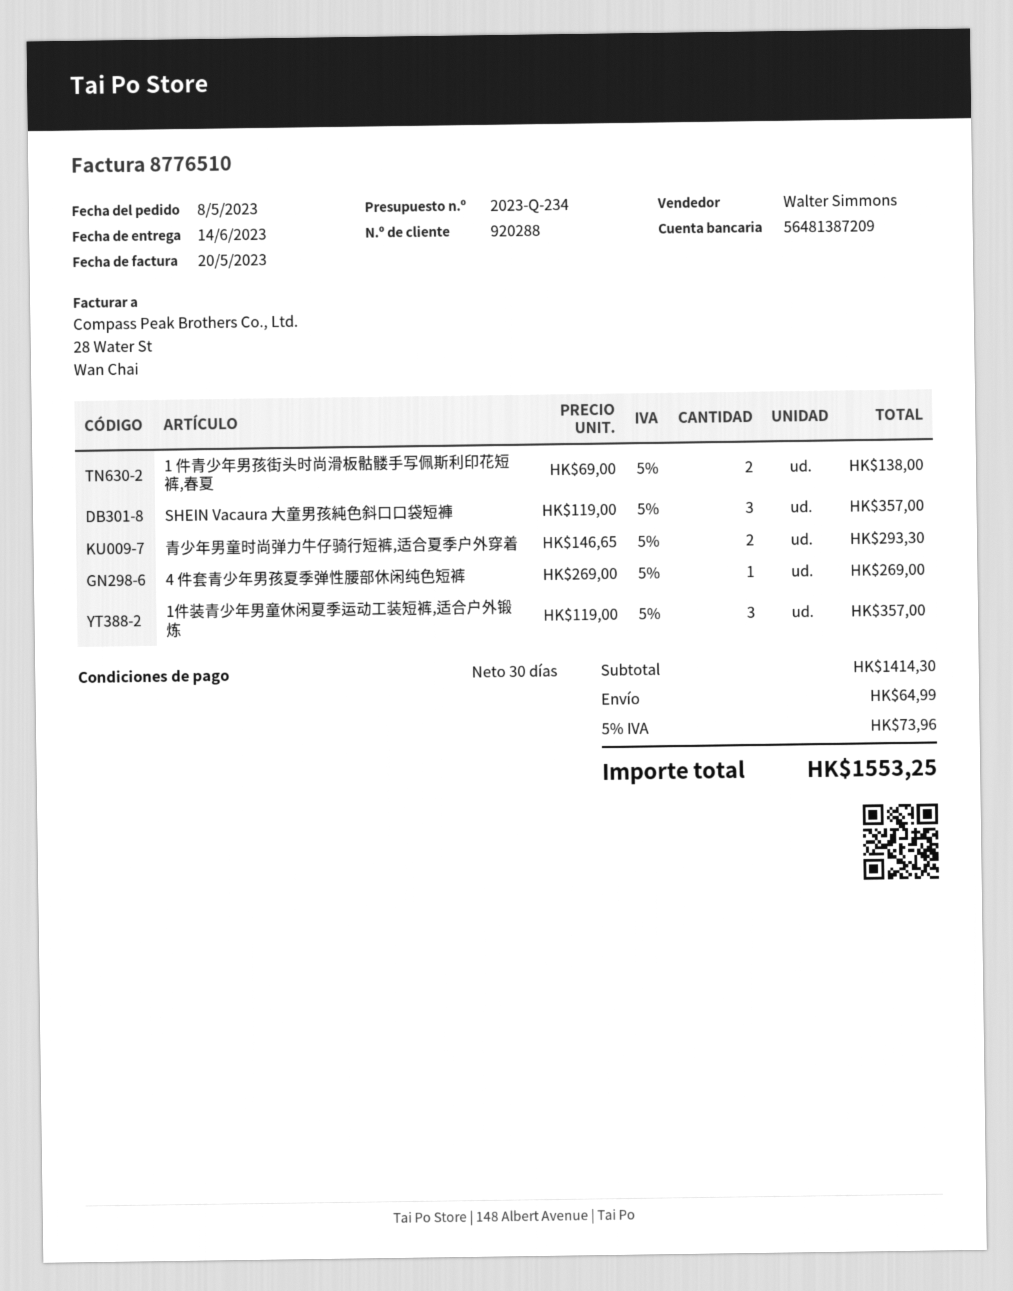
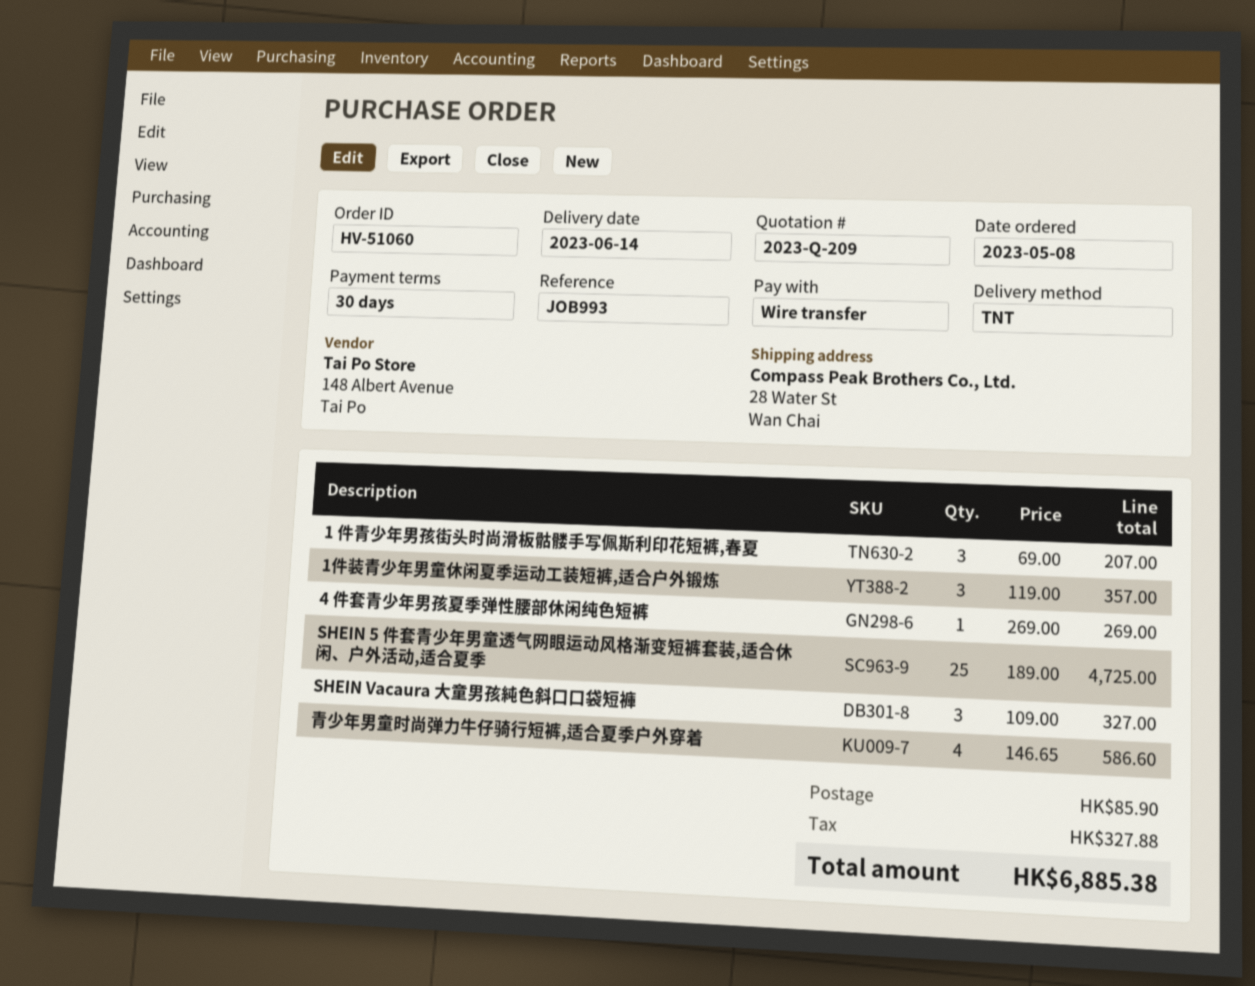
quote number: 2023-Q-234 -> 2023-Q-209
1 件青少年男孩街头时尚滑板骷髅手写佩斯利印花短裤,春夏: 2 x 69.00 = 138.00 -> 3 x 69.00 = 207.00
SHEIN Vacaura 大童男孩純色斜口口袋短褲: 3 x 119.00 = 357.00 -> 3 x 109.00 = 327.00
青少年男童时尚弹力牛仔骑行短裤,适合夏季户外穿着: 2 x 146.65 = 293.30 -> 4 x 146.65 = 586.60
SHEIN 5 件套青少年男童透气网眼运动风格渐变短裤套装,适合休闲、户外活动,适合夏季: none -> 25 x 189.00 = 4725.00
shipping: 64.99 -> 85.90
tax: 73.96 -> 327.88
total: 1553.25 -> 6885.38

